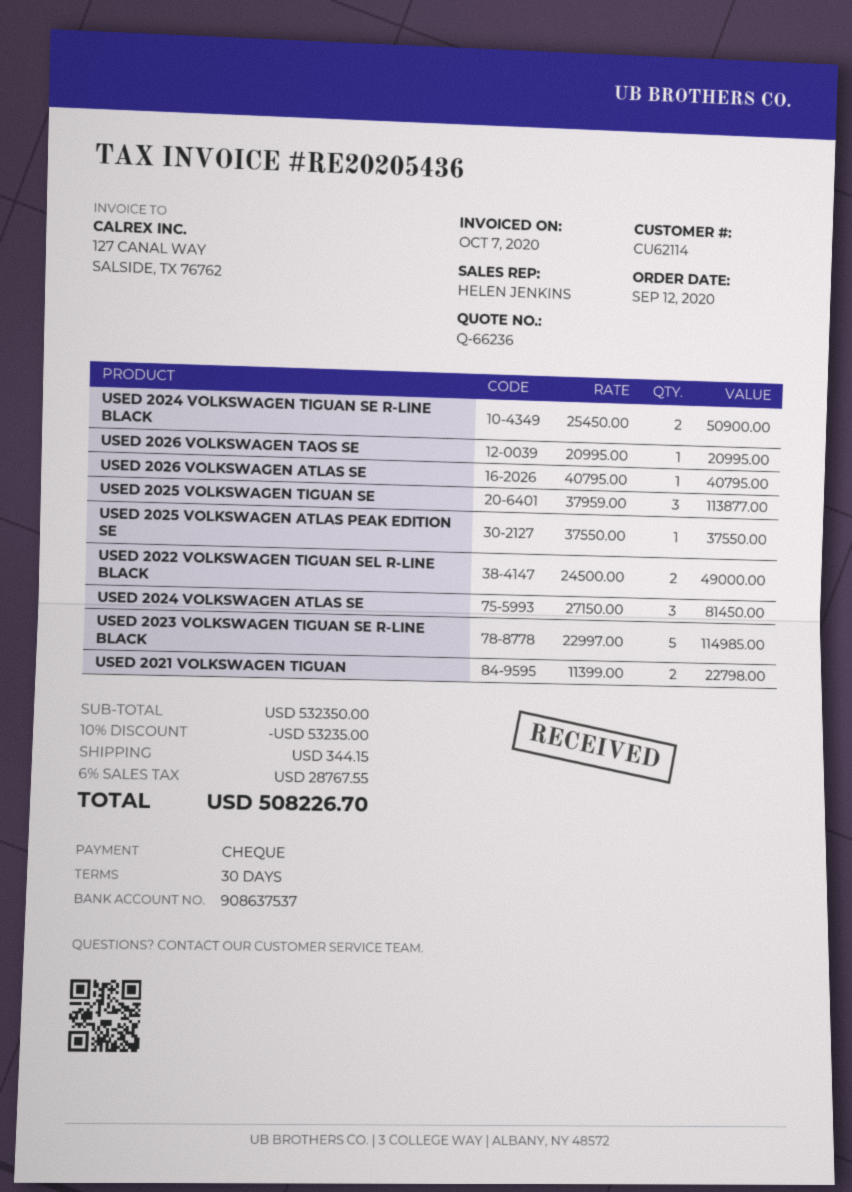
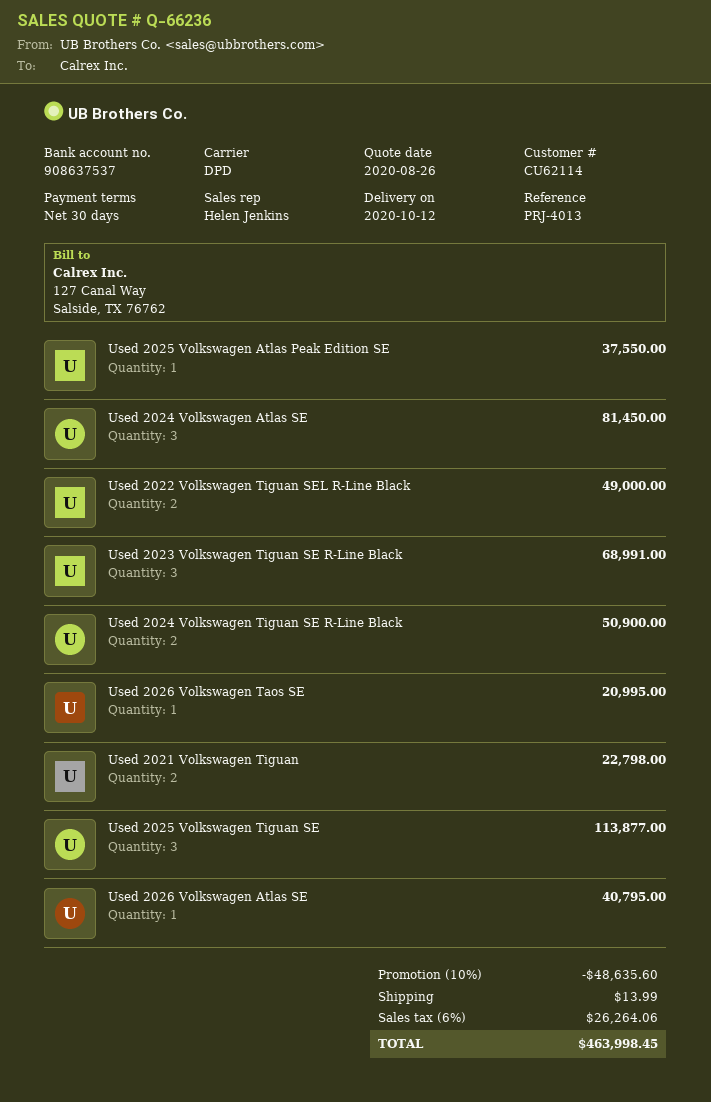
USED 2023 VOLKSWAGEN TIGUAN SE R-LINE BLACK: 5 for 114985.00 -> 3 for 68991.00
discount: 10% = 53235.00 -> 10% = 48635.60
shipping: 344.15 -> 13.99
tax: 6% = 28767.55 -> 6% = 26264.06
total: 508226.70 -> 463998.45

